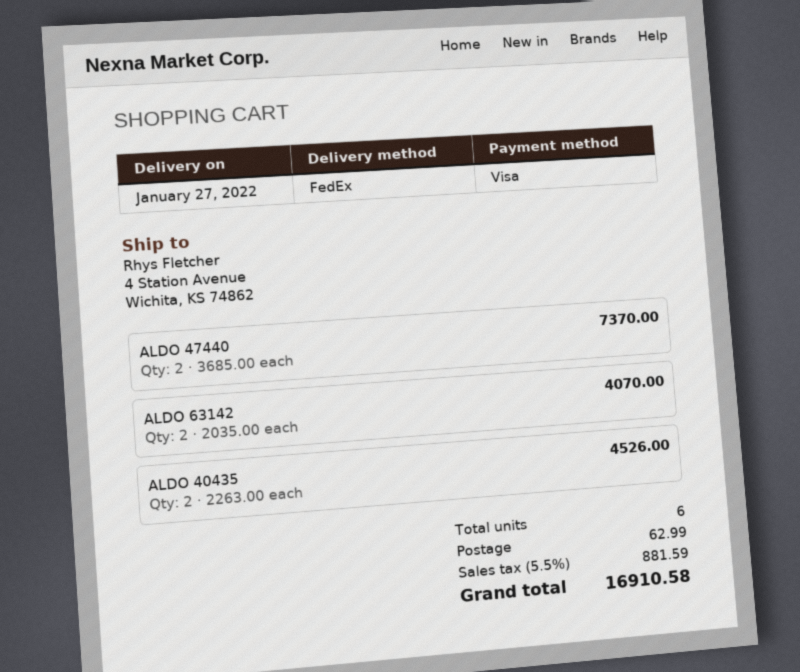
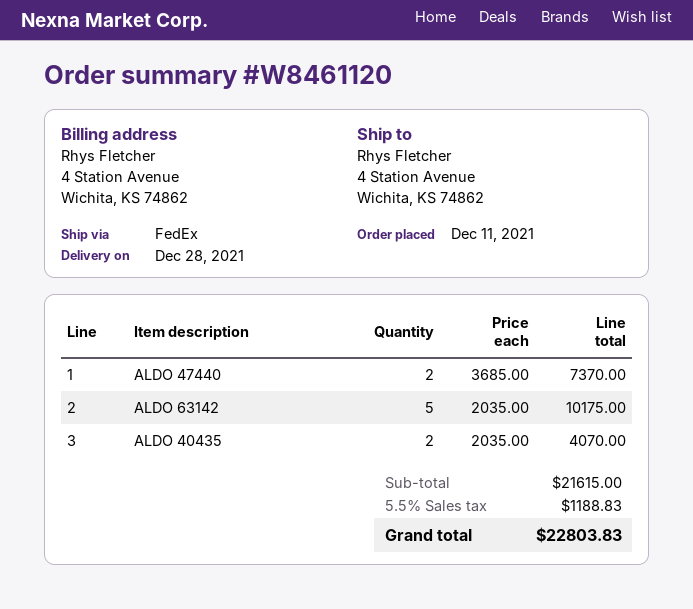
delivery date: 2022-01-27 -> 2021-12-28
ALDO 63142: 2 x 2035.00 = 4070.00 -> 5 x 2035.00 = 10175.00
ALDO 40435: 2 x 2263.00 = 4526.00 -> 2 x 2035.00 = 4070.00
shipping: 62.99 -> none
tax: 5.5% = 881.59 -> 5.5% = 1188.83
total: 16910.58 -> 22803.83

